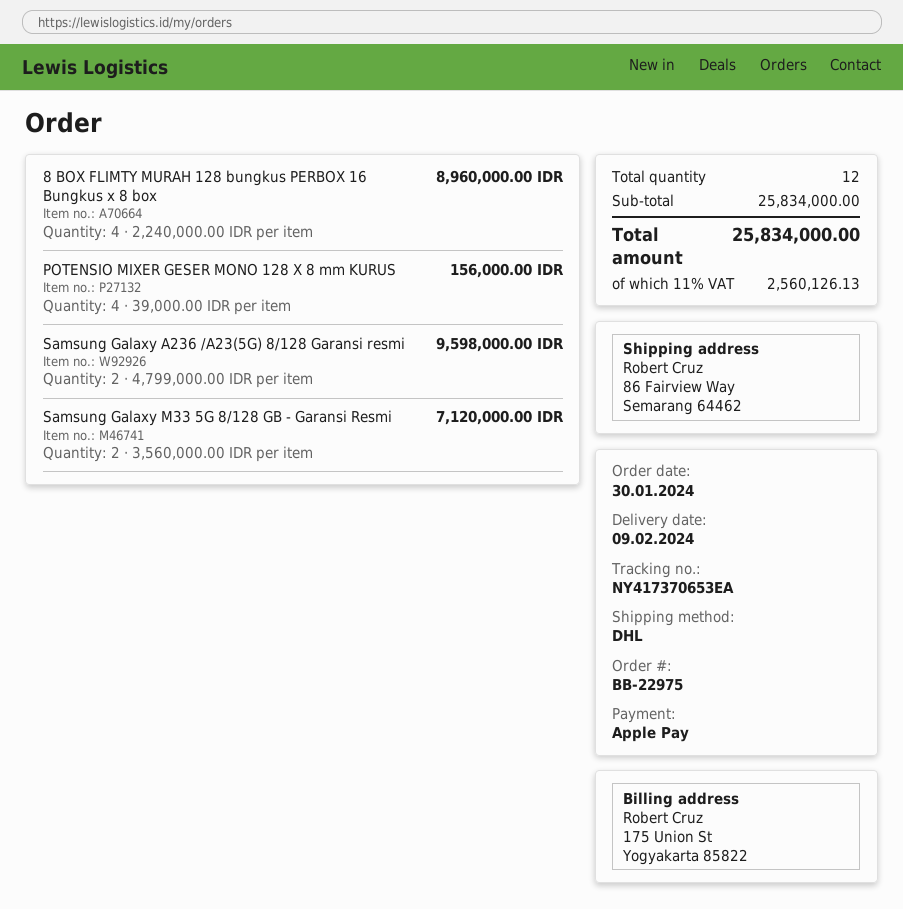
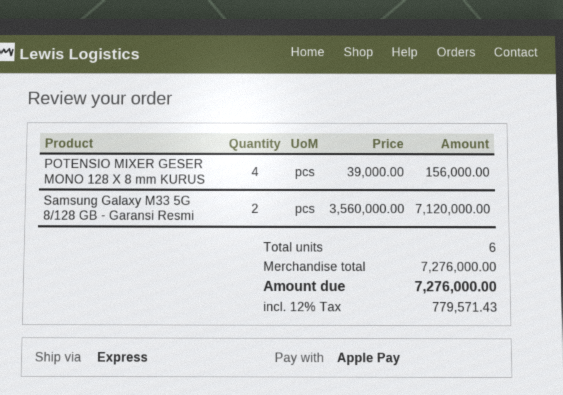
shipping method: DHL -> express
8 BOX FLIMTY MURAH 128 bungkus PERBOX 16 Bungkus x 8 box: 4 x 2240000.00 = 8960000.00 -> none
Samsung Galaxy A236 /A23(5G) 8/128 Garansi resmi: 2 x 4799000.00 = 9598000.00 -> none
total quantity: 12 -> 6
subtotal: 25834000.00 -> 7276000.00
tax: 11% = 2560126.13 -> 12% = 779571.43
total: 25834000.00 -> 7276000.00

